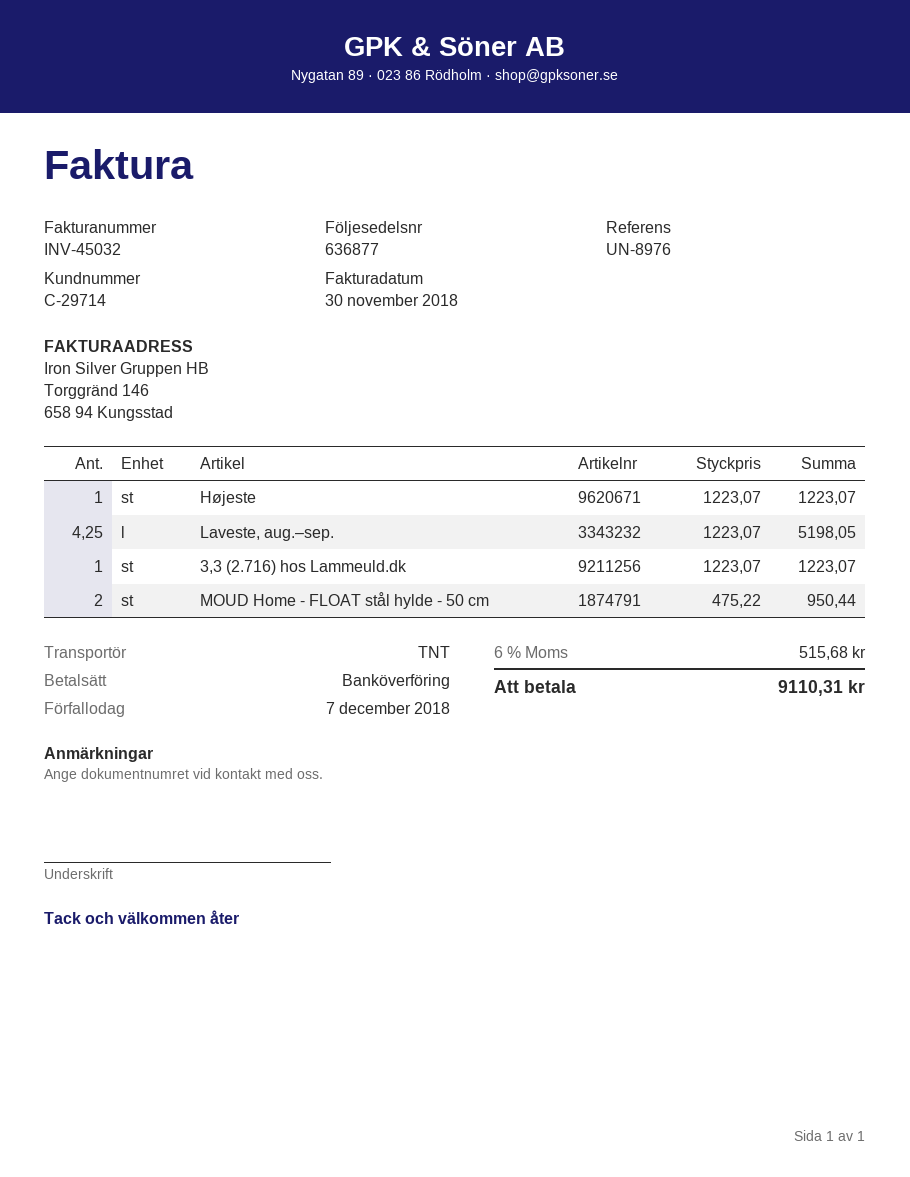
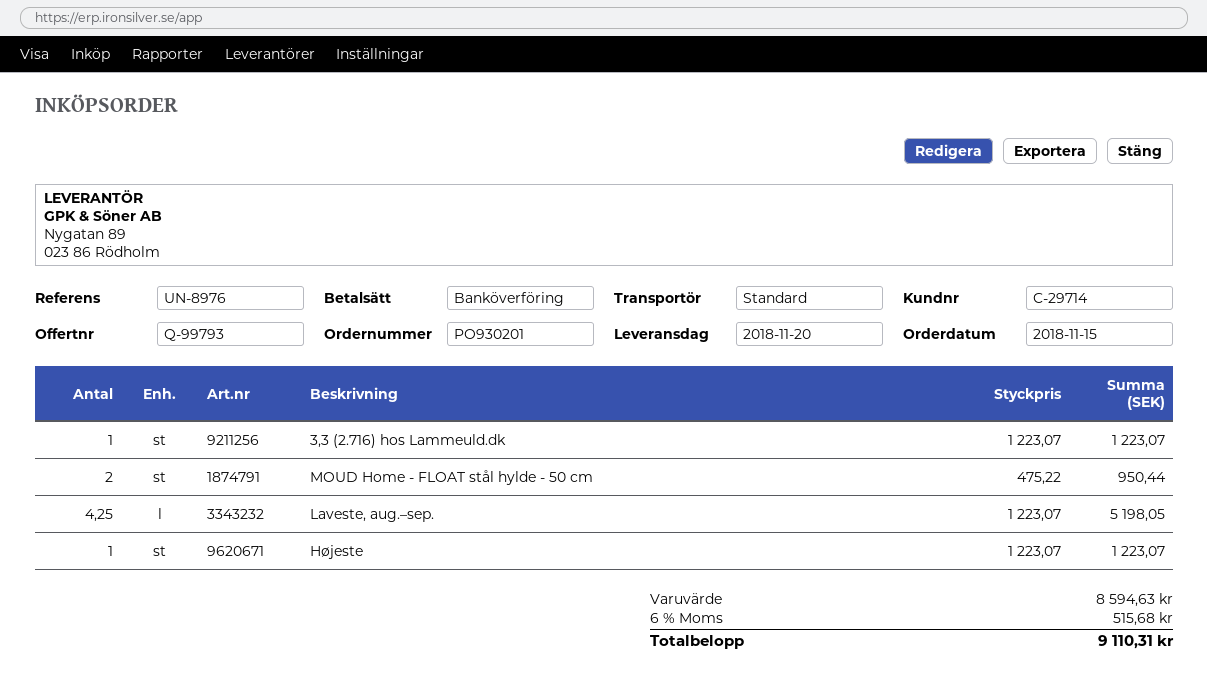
shipping method: TNT -> standard

